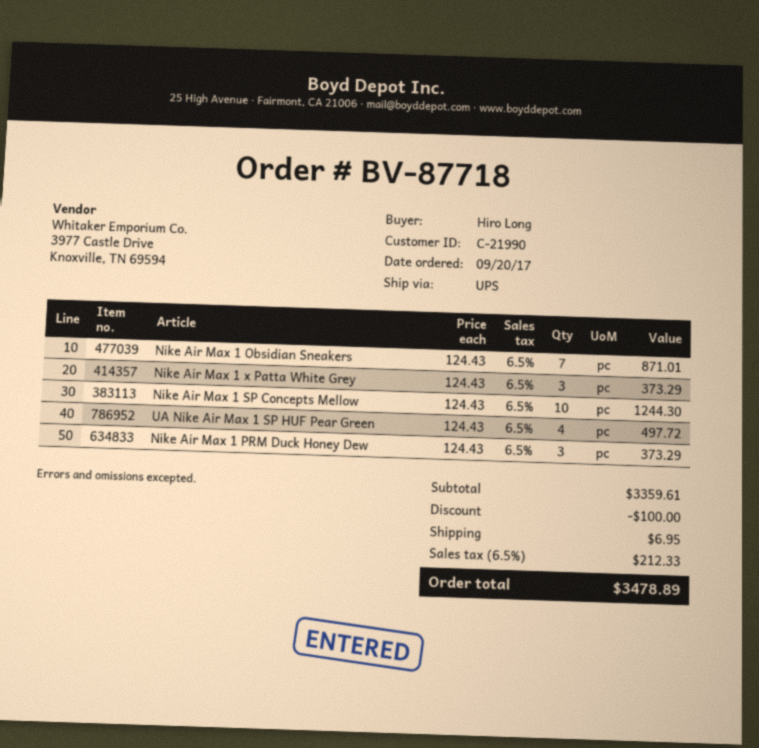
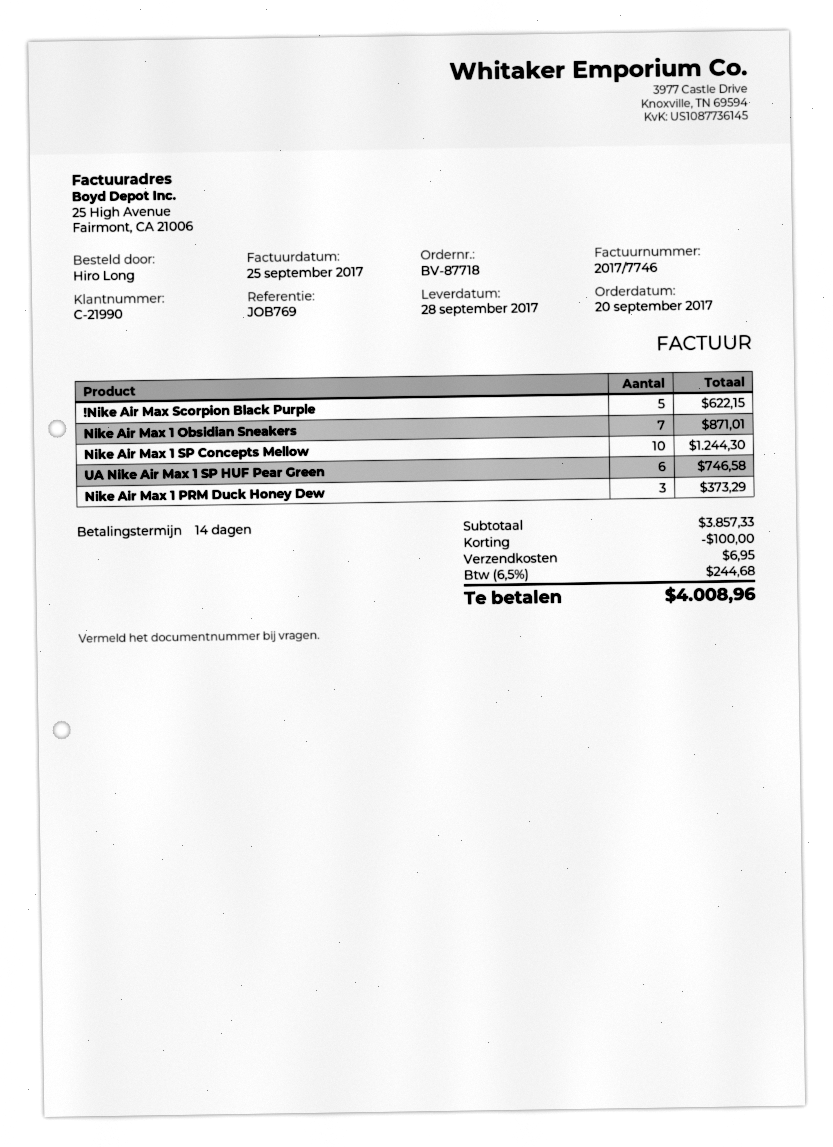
Nike Air Max 1 x Patta White Grey: 3 for 373.29 -> none
UA Nike Air Max 1 SP HUF Pear Green: 4 for 497.72 -> 6 for 746.58
!Nike Air Max Scorpion Black Purple: none -> 5 for 622.15
subtotal: 3359.61 -> 3857.33
tax: 6.5% = 212.33 -> 6.5% = 244.68
total: 3478.89 -> 4008.96

